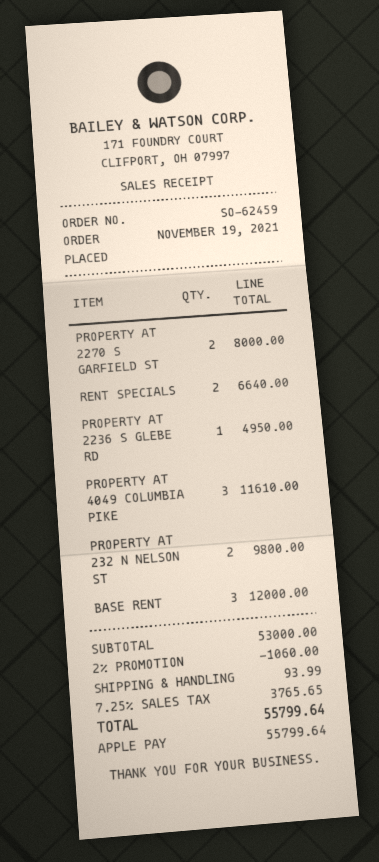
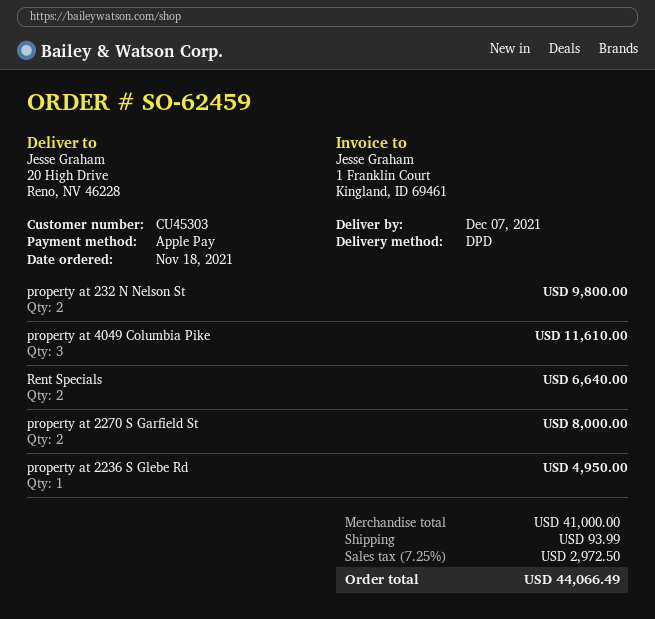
order date: 2021-11-19 -> 2021-11-18
BASE RENT: 3 for 12000.00 -> none
subtotal: 53000.00 -> 41000.00
discount: 2% = 1060.00 -> none
tax: 7.25% = 3765.65 -> 7.25% = 2972.50
total: 55799.64 -> 44066.49

